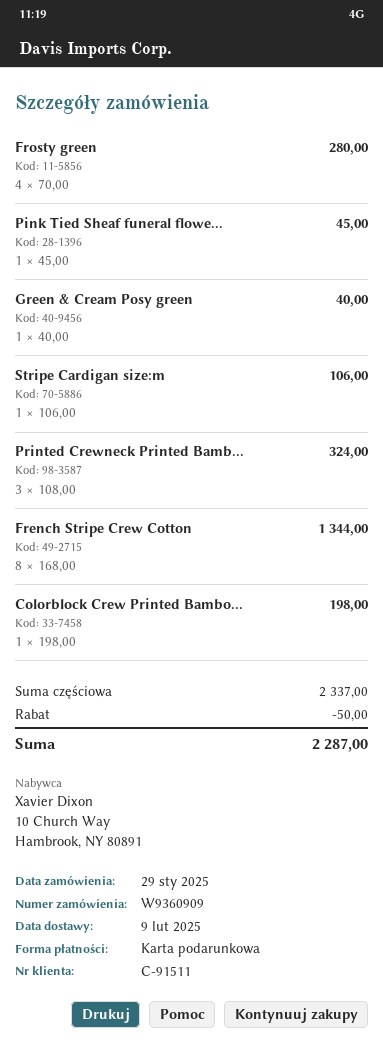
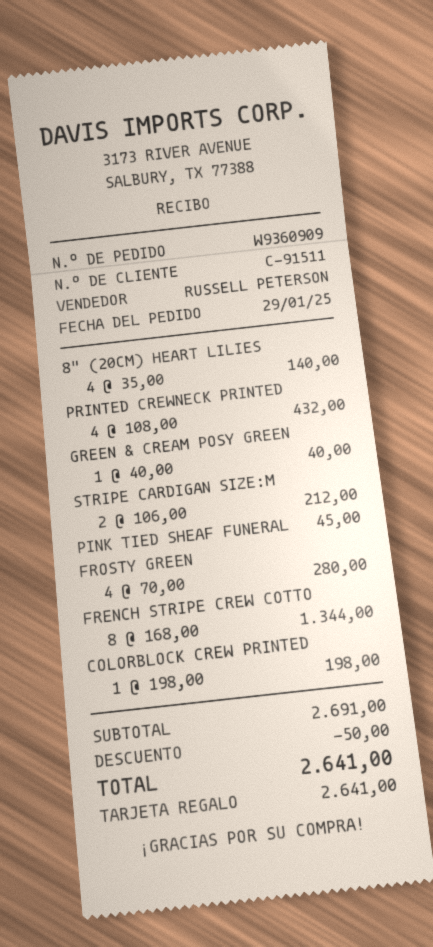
Stripe Cardigan size:m: 1 x 106.00 = 106.00 -> 2 x 106.00 = 212.00
Printed Crewneck Printed Bamb...: 3 x 108.00 = 324.00 -> 4 x 108.00 = 432.00
8" (20CM) HEART LILIES: none -> 4 x 35.00 = 140.00
subtotal: 2337.00 -> 2691.00
total: 2287.00 -> 2641.00

